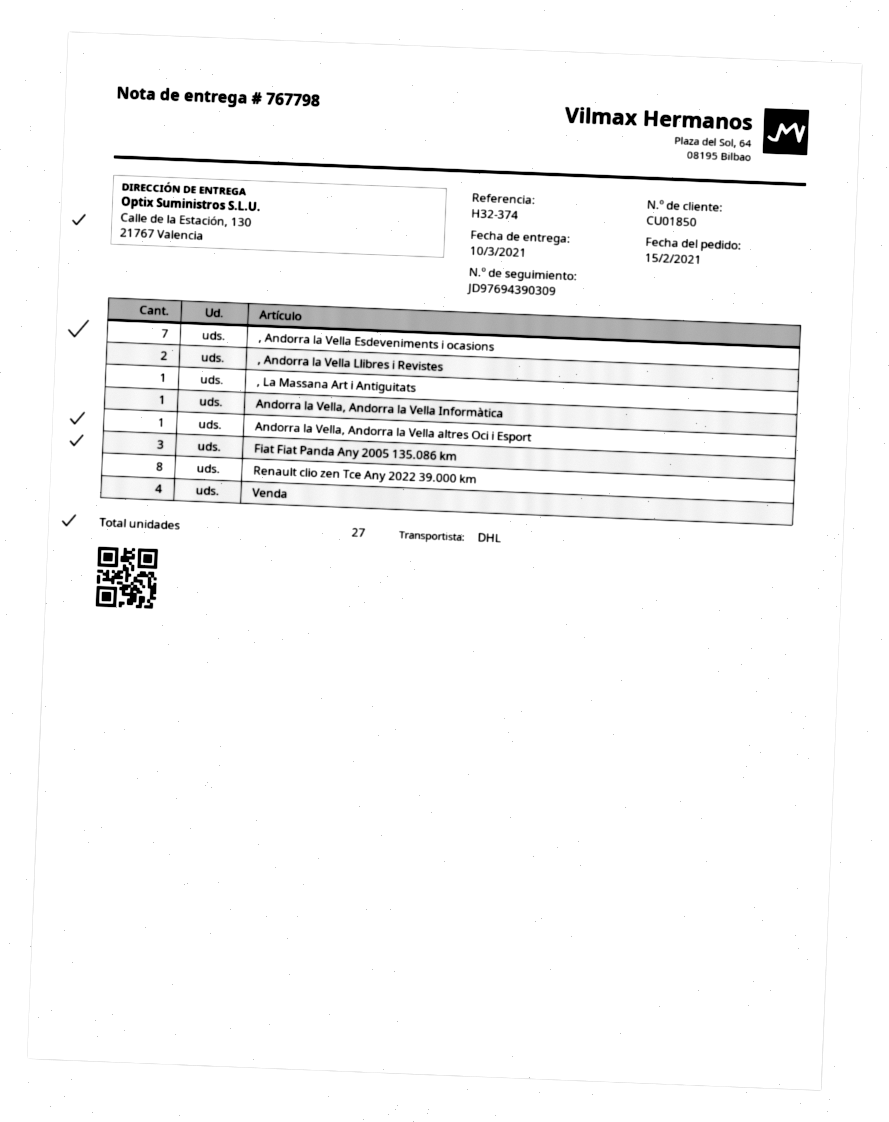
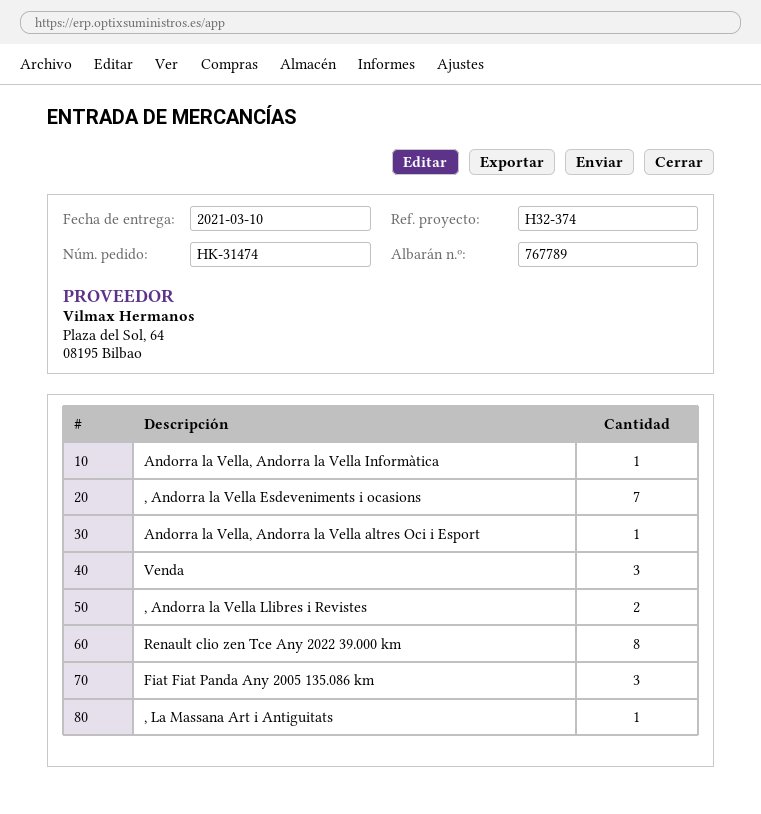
delivery note number: 767798 -> 767789
Venda: 4 -> 3

